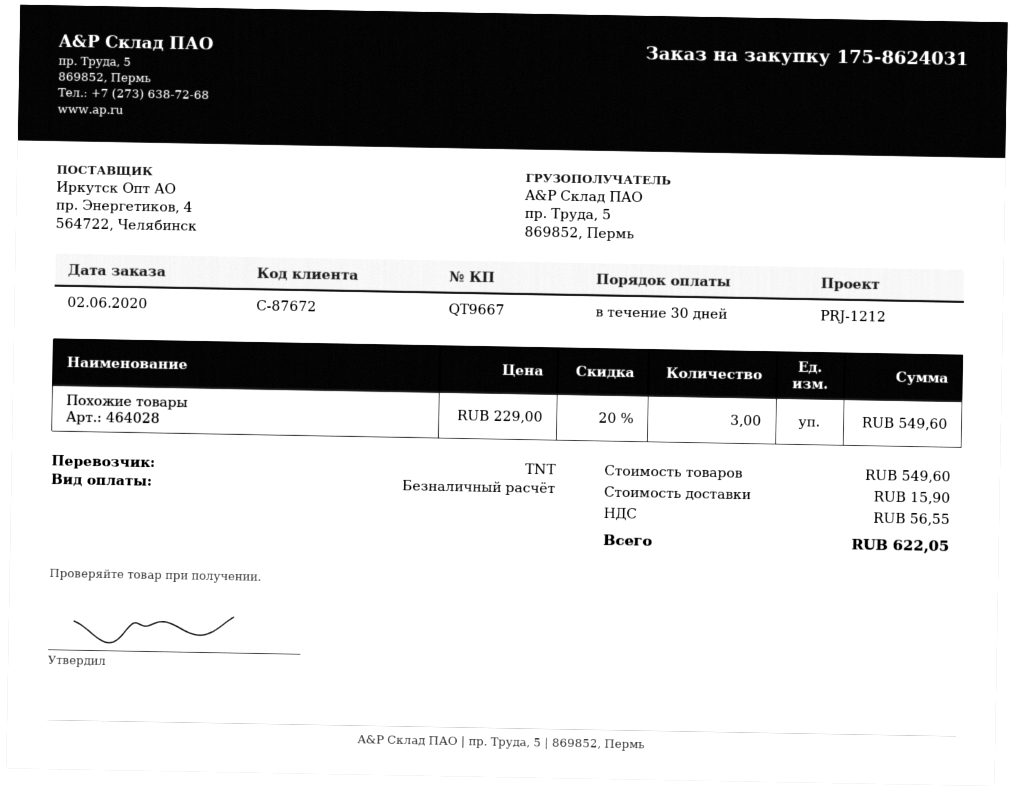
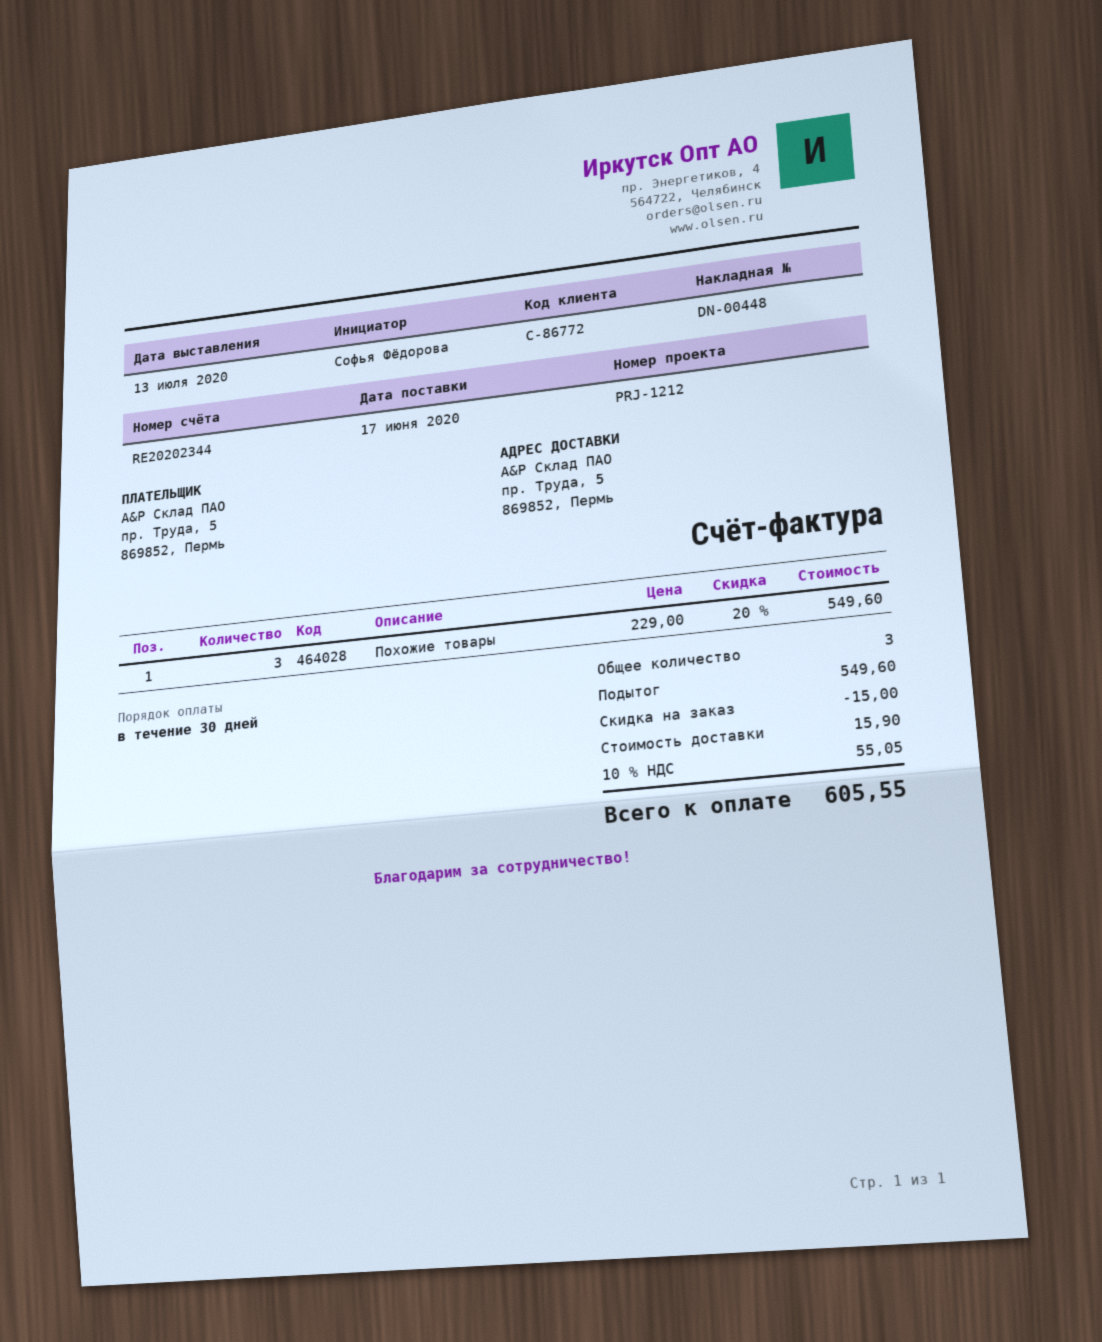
customer number: C-87672 -> C-86772
discount: none -> 15.00
tax: 56.55 -> 55.05
total: 622.05 -> 605.55

